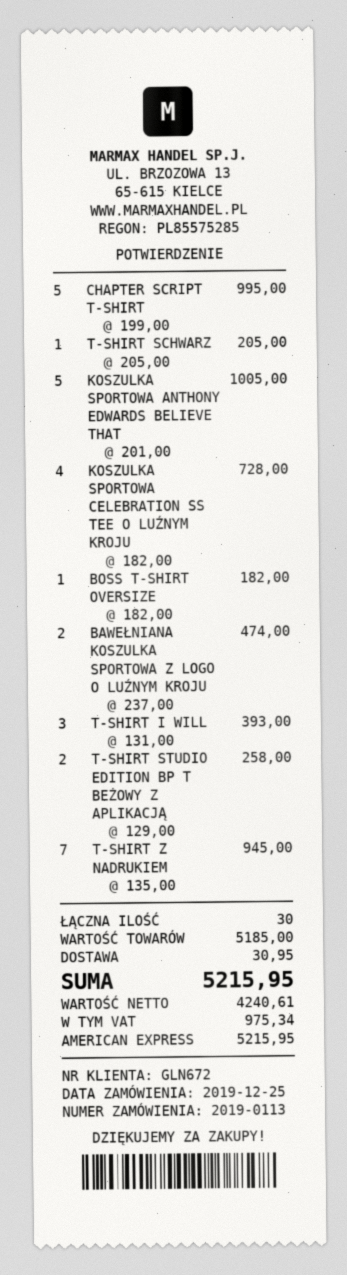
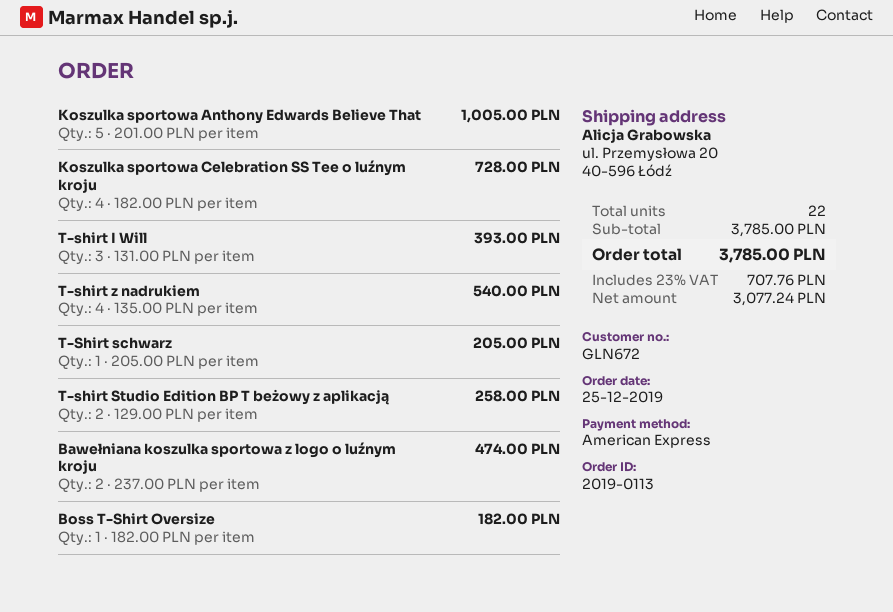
CHAPTER SCRIPT T-SHIRT: 5 x 199.00 = 995.00 -> none
T-SHIRT Z NADRUKIEM: 7 x 135.00 = 945.00 -> 4 x 135.00 = 540.00
total quantity: 30 -> 22
subtotal: 5185.00 -> 3785.00
shipping: 30.95 -> none
net: 4240.61 -> 3077.24
tax: 975.34 -> 707.76
total: 5215.95 -> 3785.00

